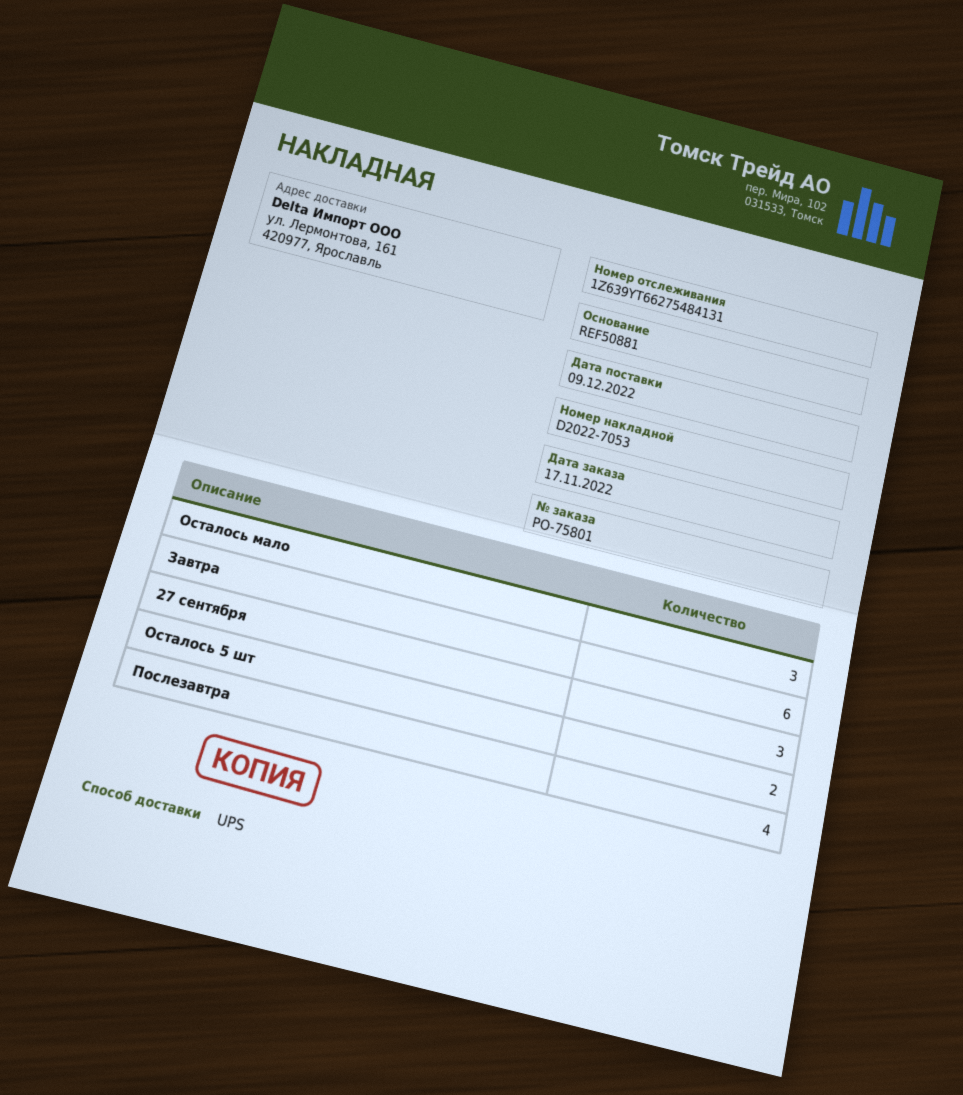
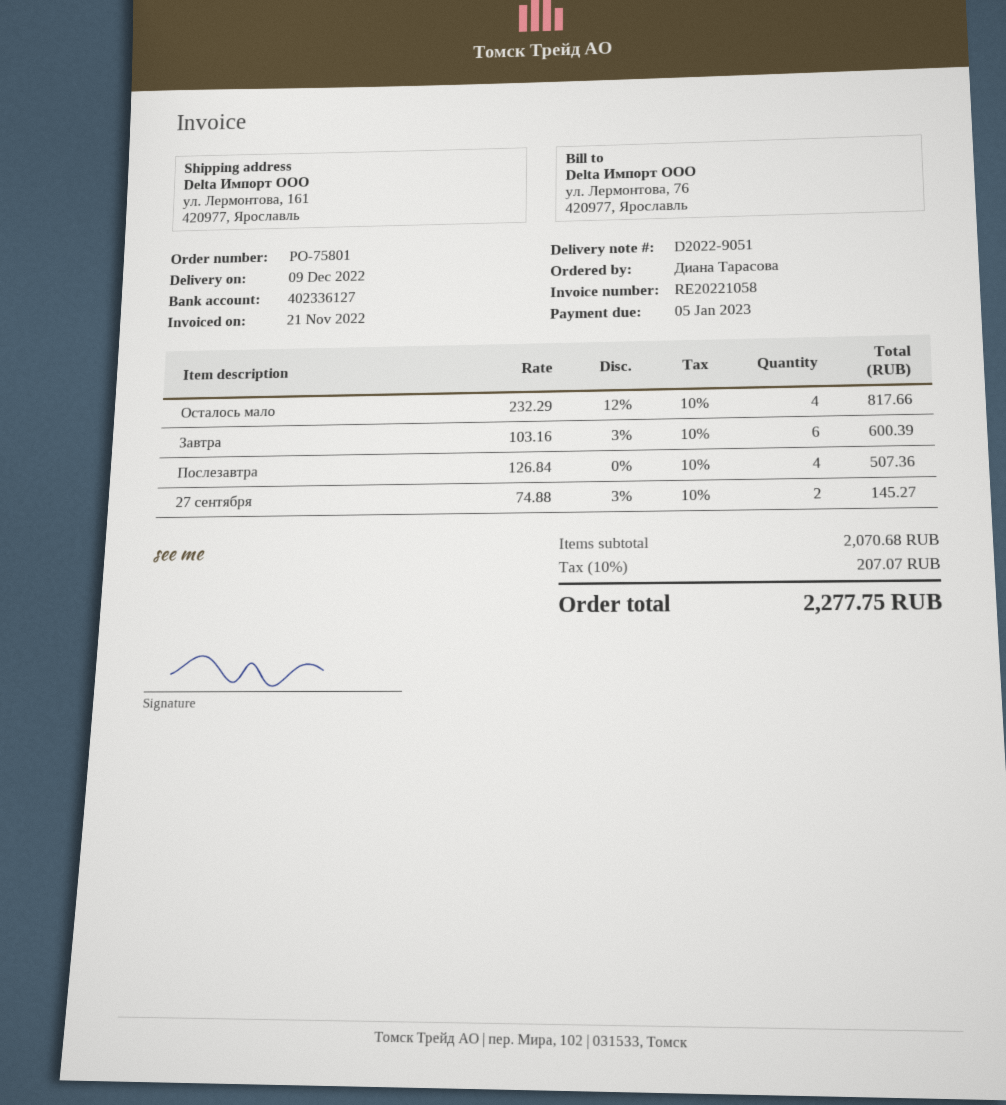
delivery note number: D2022-7053 -> D2022-9051
Осталось мало: 3 -> 4
27 сентября: 3 -> 2
Осталось 5 шт: 2 -> none

